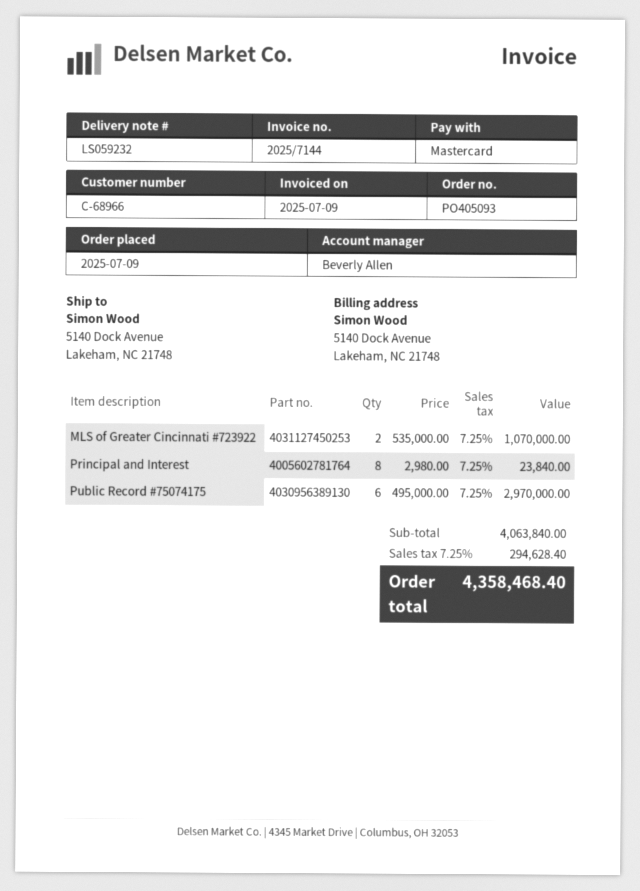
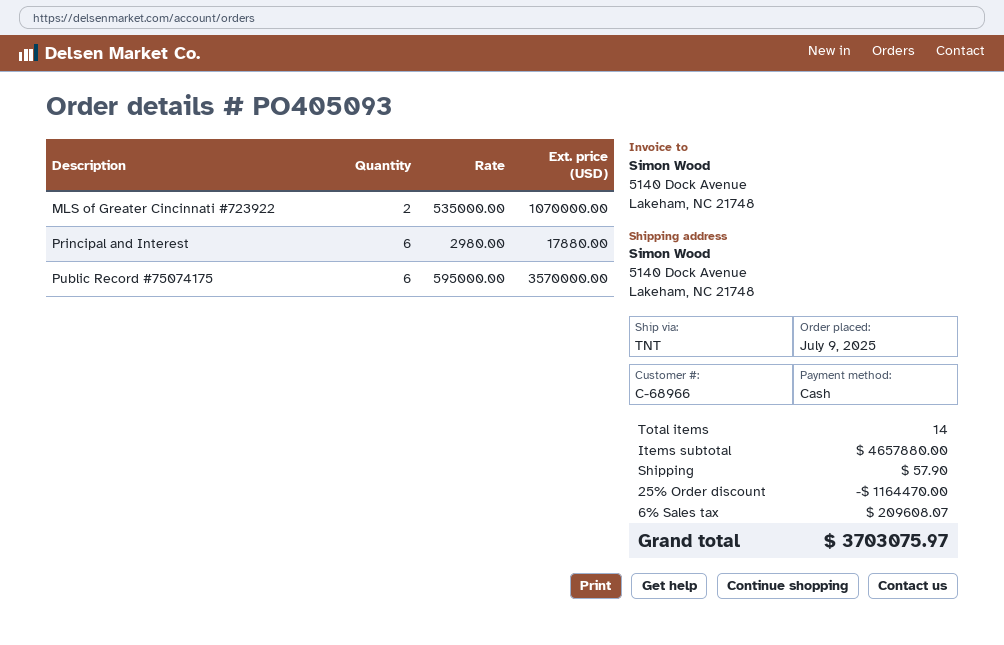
payment method: Mastercard -> cash
Principal and Interest: 8 x 2980.00 = 23840.00 -> 6 x 2980.00 = 17880.00
Public Record #75074175: 6 x 495000.00 = 2970000.00 -> 6 x 595000.00 = 3570000.00
subtotal: 4063840.00 -> 4657880.00
discount: none -> 25% = 1164470.00
shipping: none -> 57.90
tax: 7.25% = 294628.40 -> 6% = 209608.07
total: 4358468.40 -> 3703075.97

